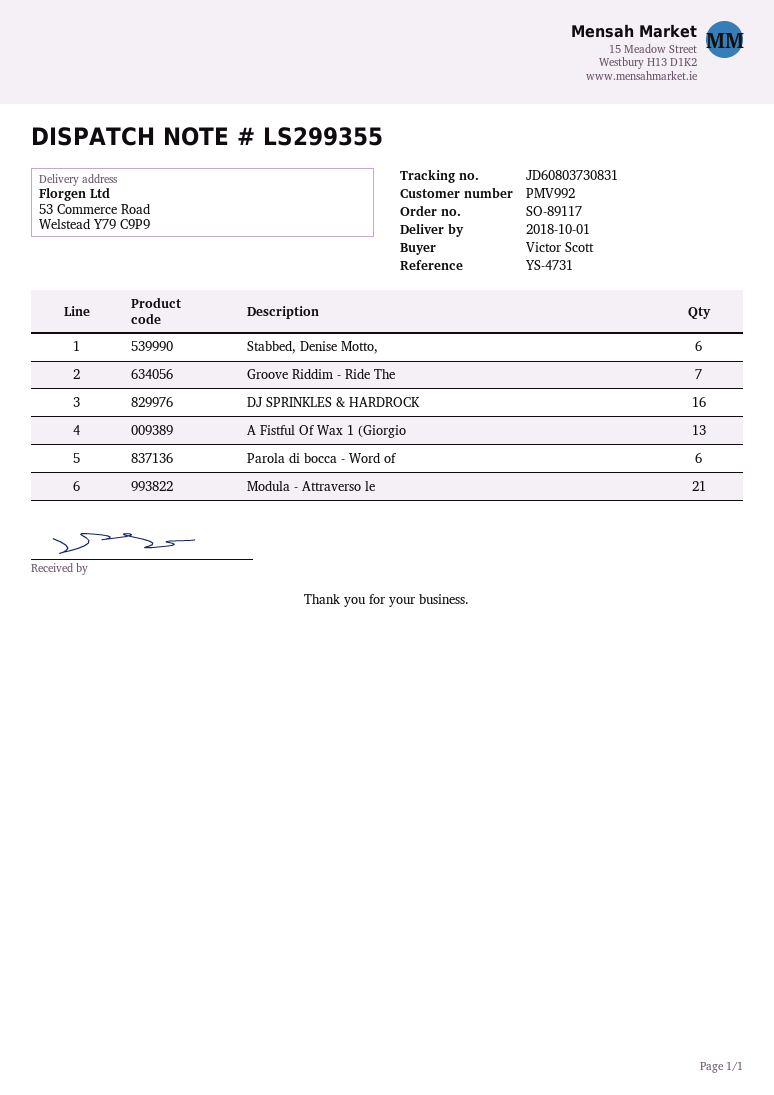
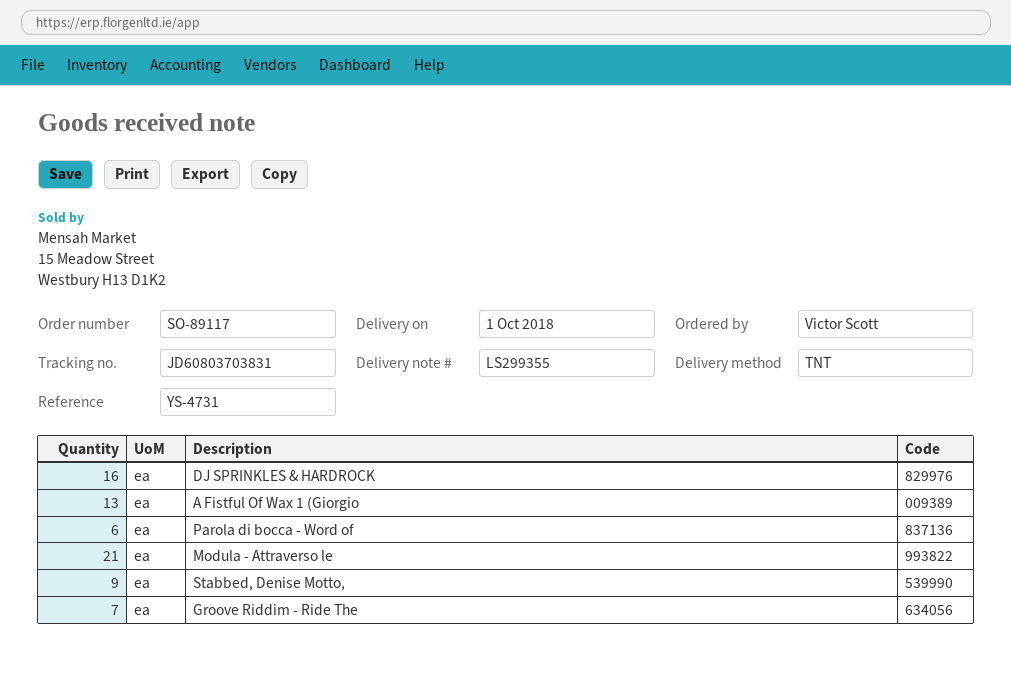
tracking number: JD60803730831 -> JD60803703831
Stabbed, Denise Motto,: 6 -> 9

